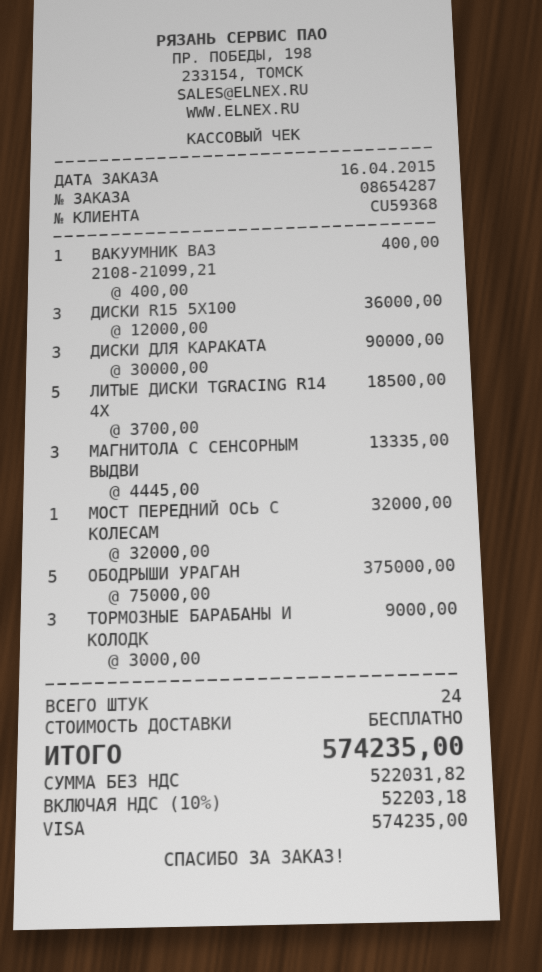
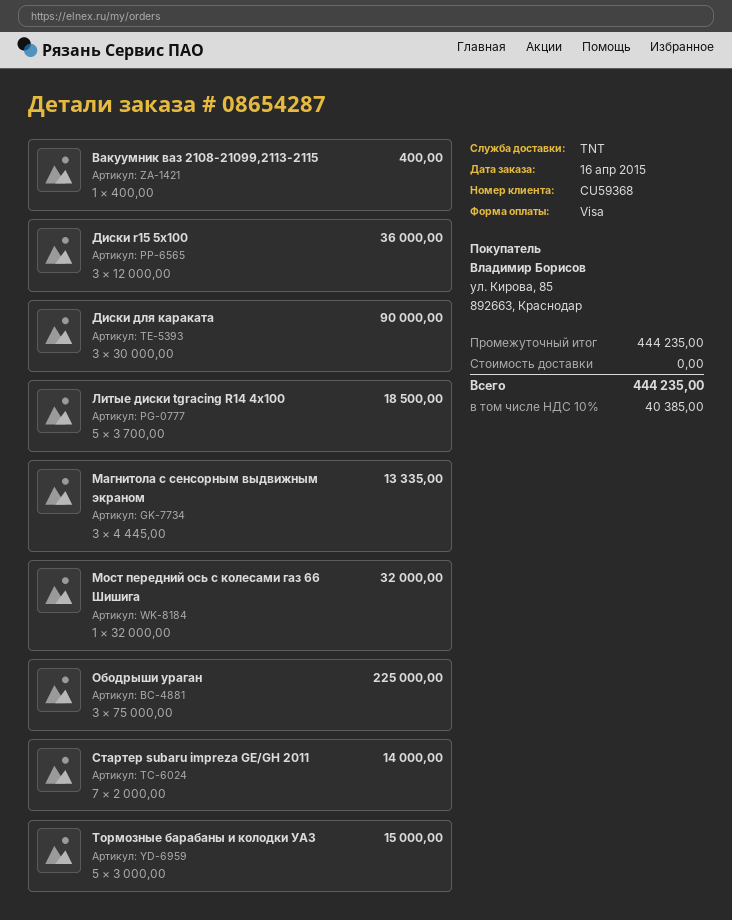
ОБОДРЫШИ УРАГАН: 5 x 75000.00 = 375000.00 -> 3 x 75000.00 = 225000.00
ТОРМОЗНЫЕ БАРАБАНЫ И КОЛОДК: 3 x 3000.00 = 9000.00 -> 5 x 3000.00 = 15000.00
Стартер subaru impreza GE/GH 2011: none -> 7 x 2000.00 = 14000.00
tax: 10% = 52203.18 -> 10% = 40385.00
total: 574235.00 -> 444235.00

